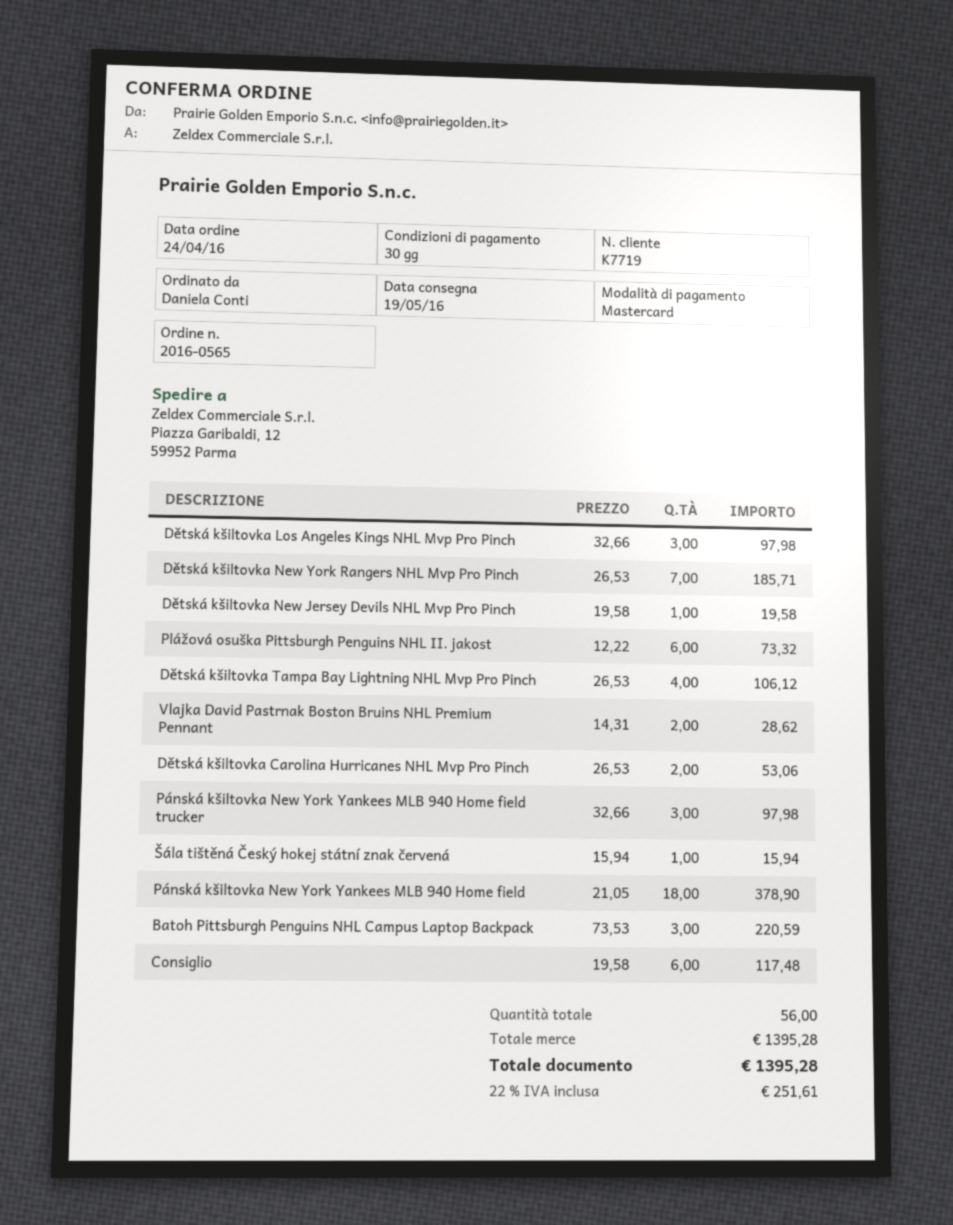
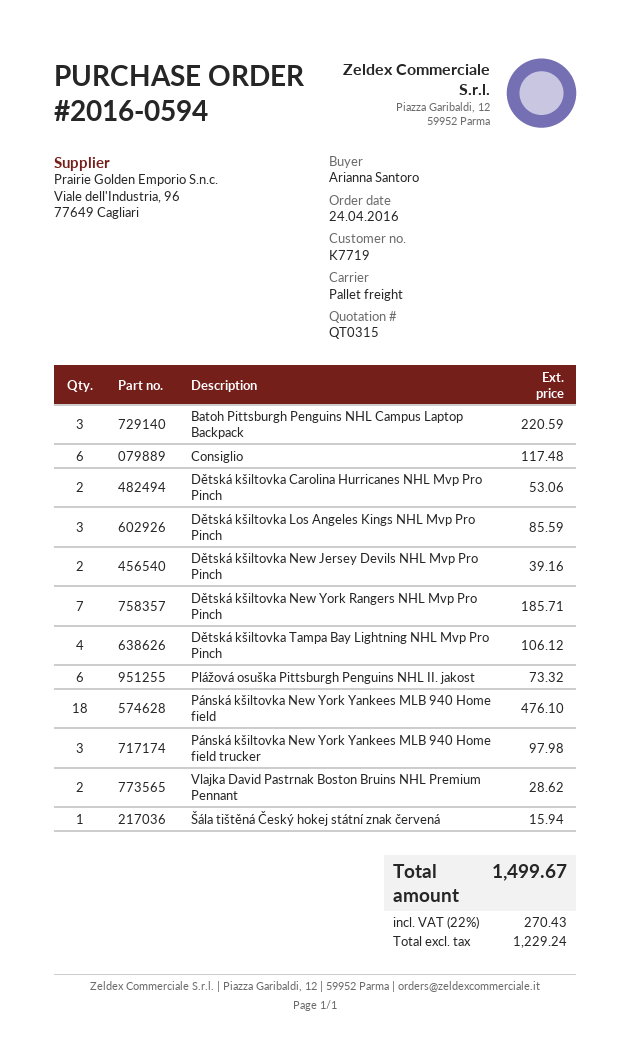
order number: 2016-0565 -> 2016-0594
ordered by: Daniela Conti -> Arianna Santoro
Dětská kšiltovka Los Angeles Kings NHL Mvp Pro Pinch: 3 for 97.98 -> 3 for 85.59
Dětská kšiltovka New Jersey Devils NHL Mvp Pro Pinch: 1 for 19.58 -> 2 for 39.16
Pánská kšiltovka New York Yankees MLB 940 Home field: 18 for 378.90 -> 18 for 476.10
tax: 22% = 251.61 -> 22% = 270.43
total: 1395.28 -> 1499.67

